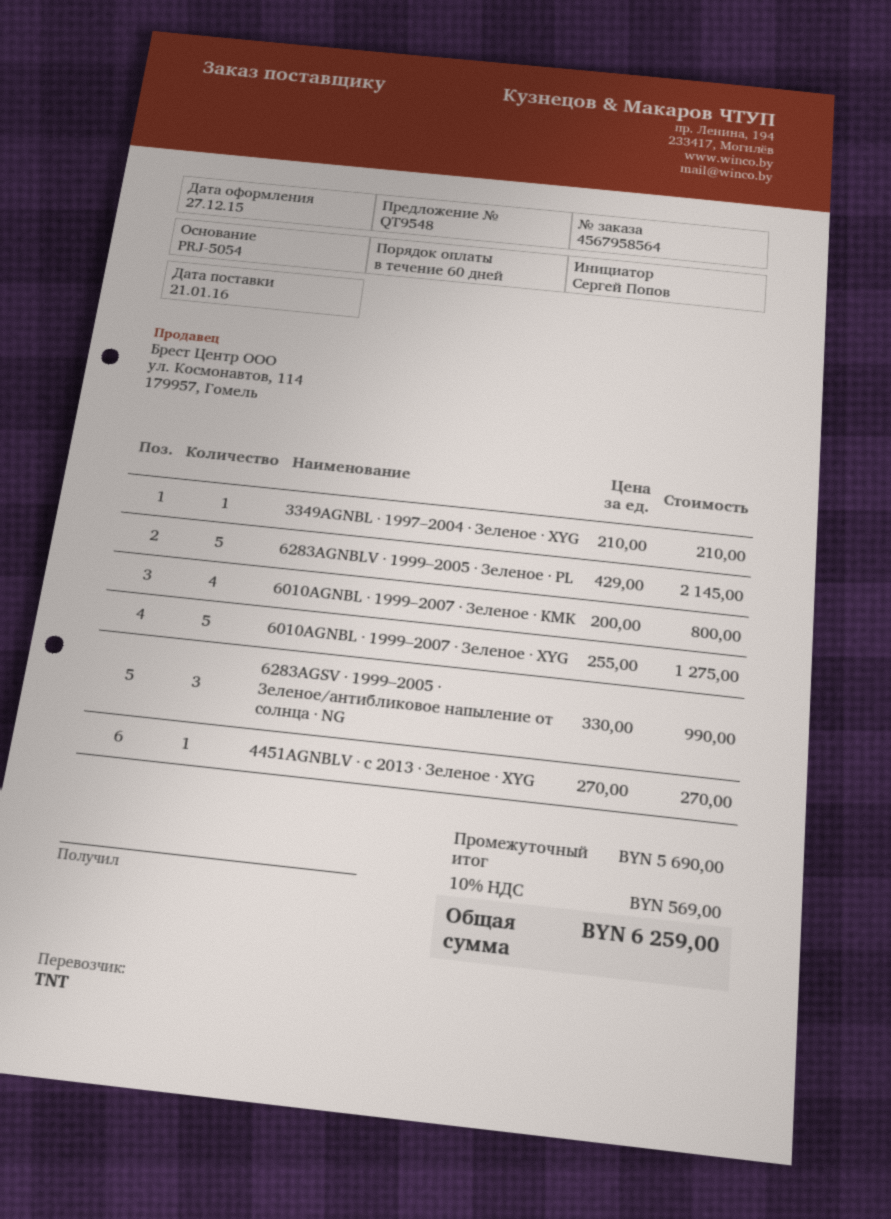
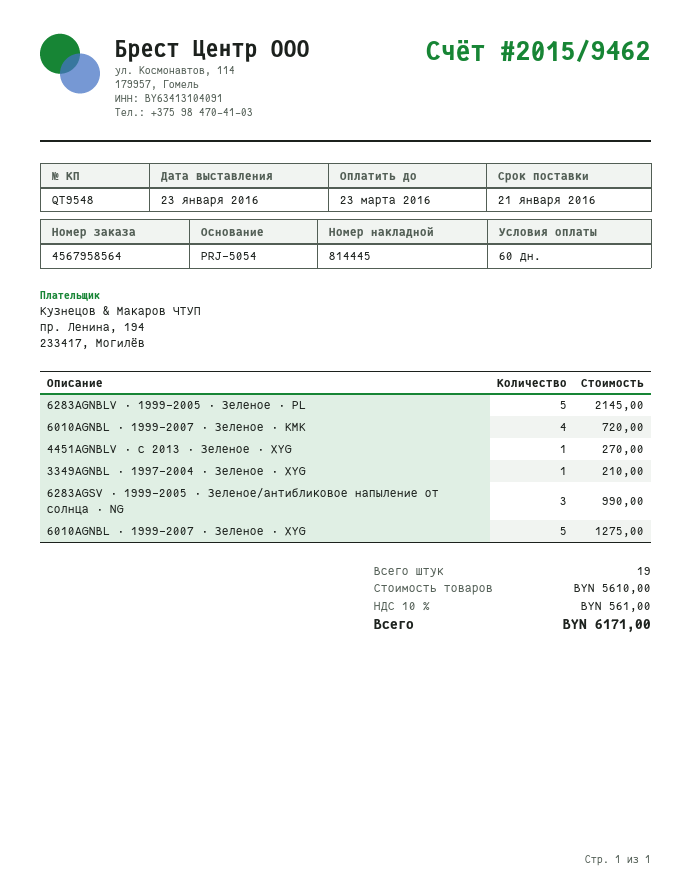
6010AGNBL · 1999–2007 · Зеленое · KMK: 4 for 800.00 -> 4 for 720.00
subtotal: 5690.00 -> 5610.00
tax: 10% = 569.00 -> 10% = 561.00
total: 6259.00 -> 6171.00

